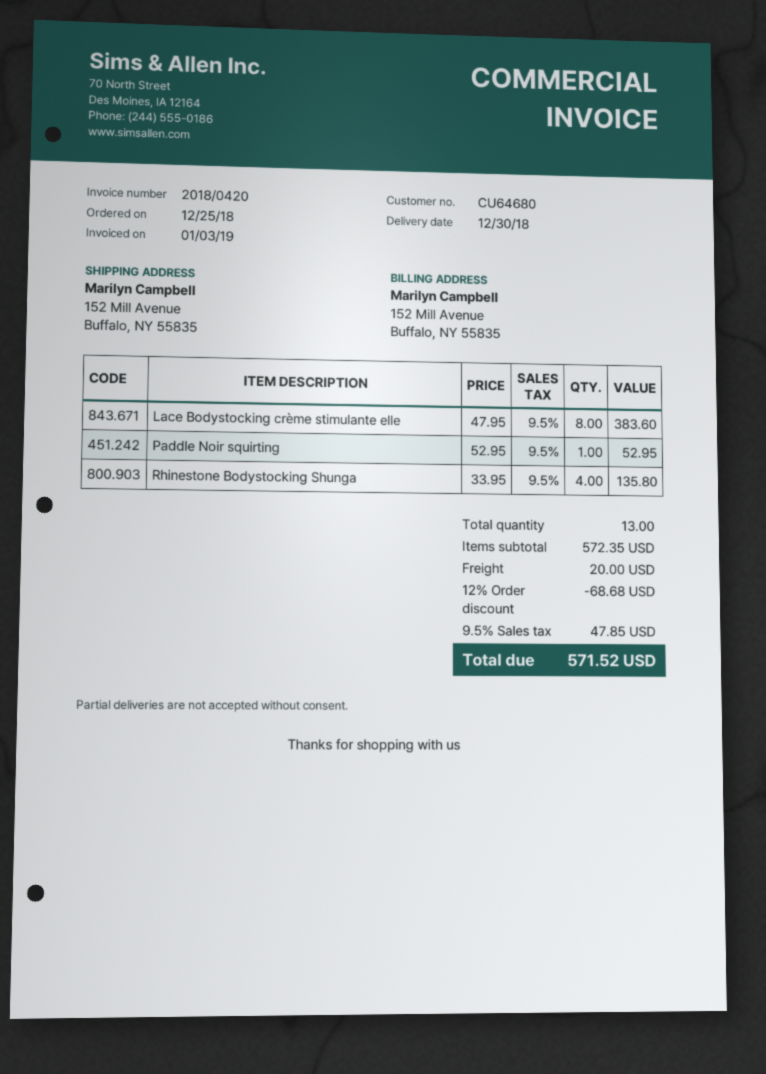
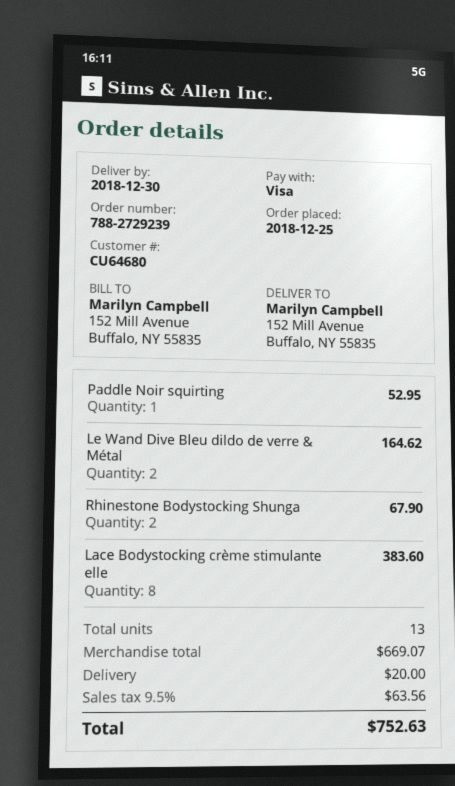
Rhinestone Bodystocking Shunga: 4 for 135.80 -> 2 for 67.90
Le Wand Dive Bleu dildo de verre & Métal: none -> 2 for 164.62
subtotal: 572.35 -> 669.07
discount: 12% = 68.68 -> none
tax: 9.5% = 47.85 -> 9.5% = 63.56
total: 571.52 -> 752.63

